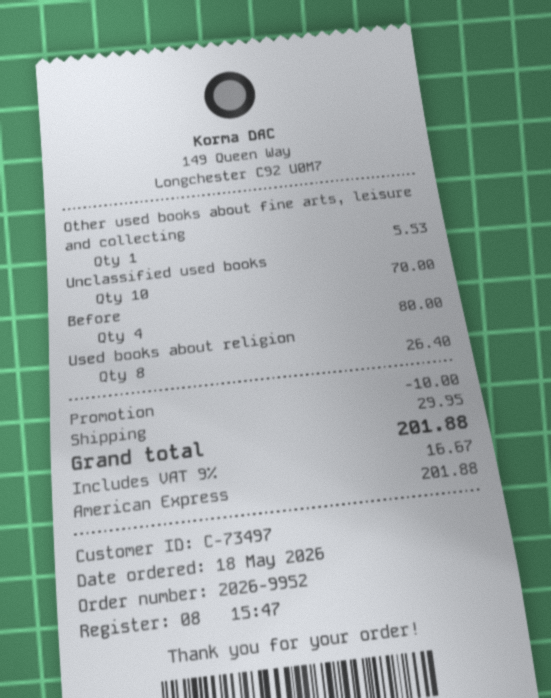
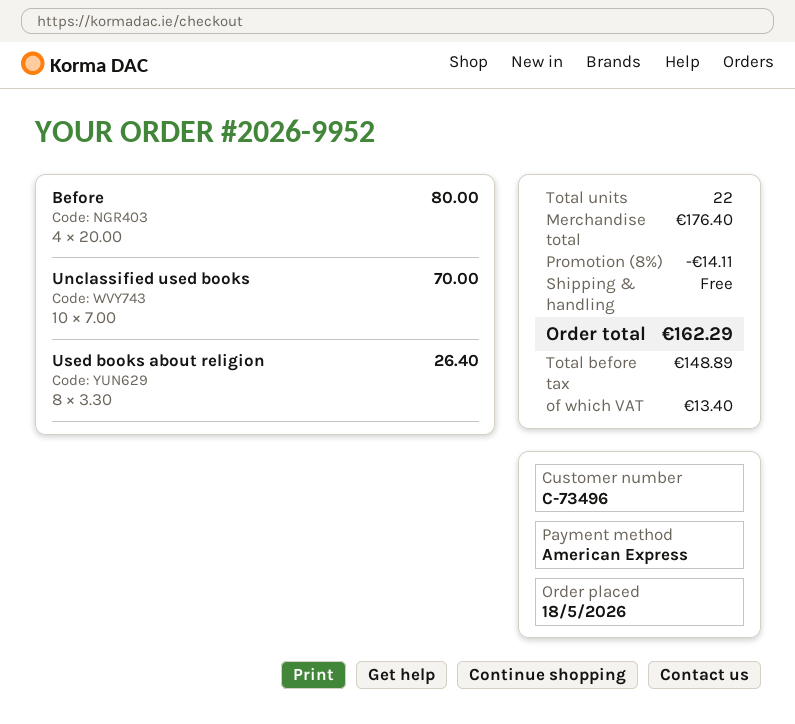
customer number: C-73497 -> C-73496
Other used books about fine arts, leisure and collecting: 1 for 5.53 -> none
discount: 10.00 -> 14.11
shipping: 29.95 -> 0.00
tax: 16.67 -> 13.40
total: 201.88 -> 162.29

